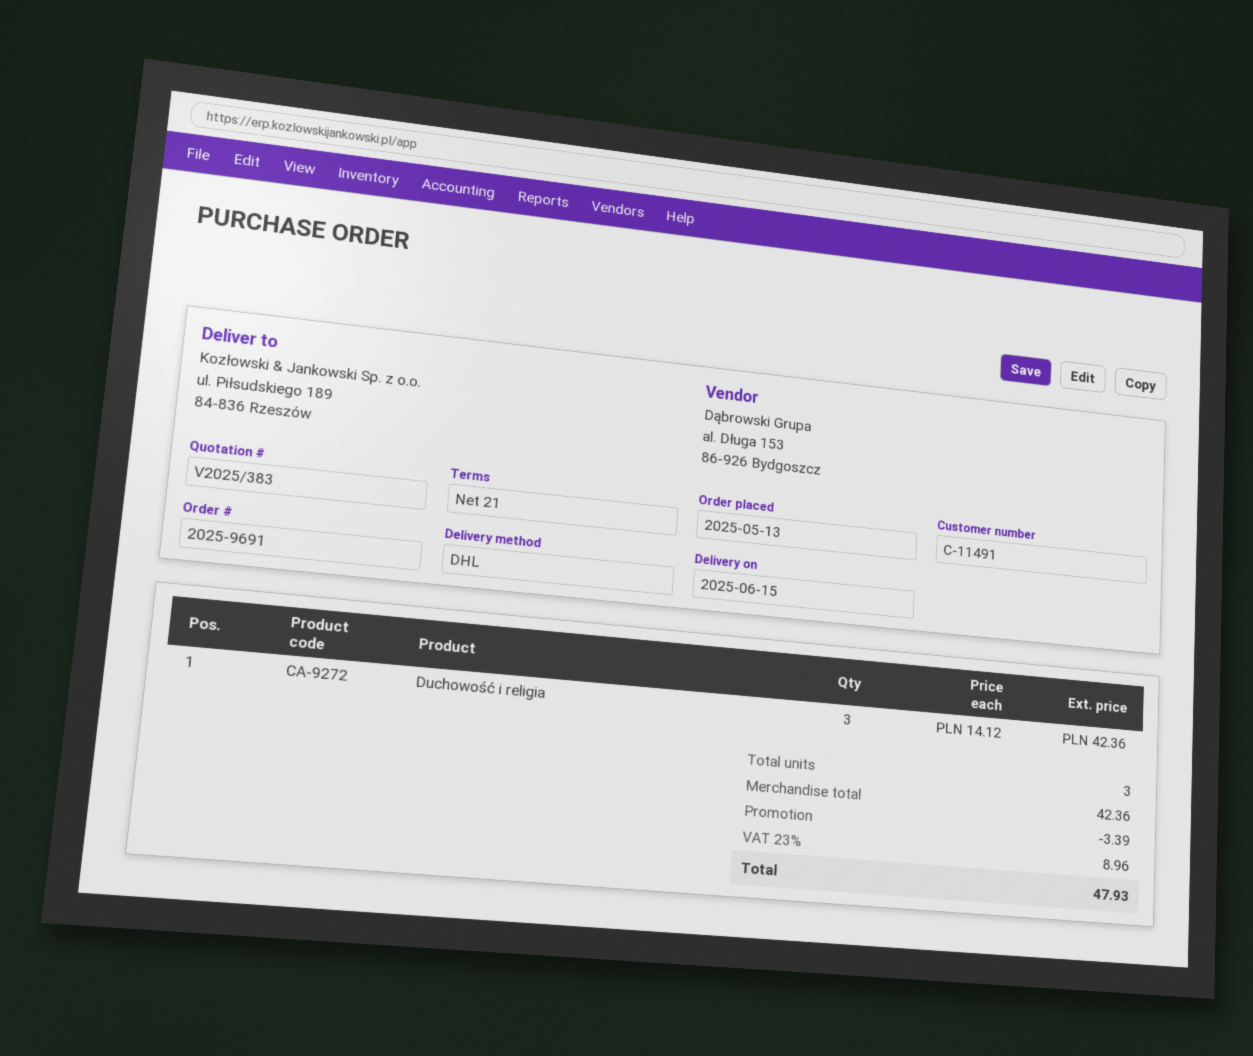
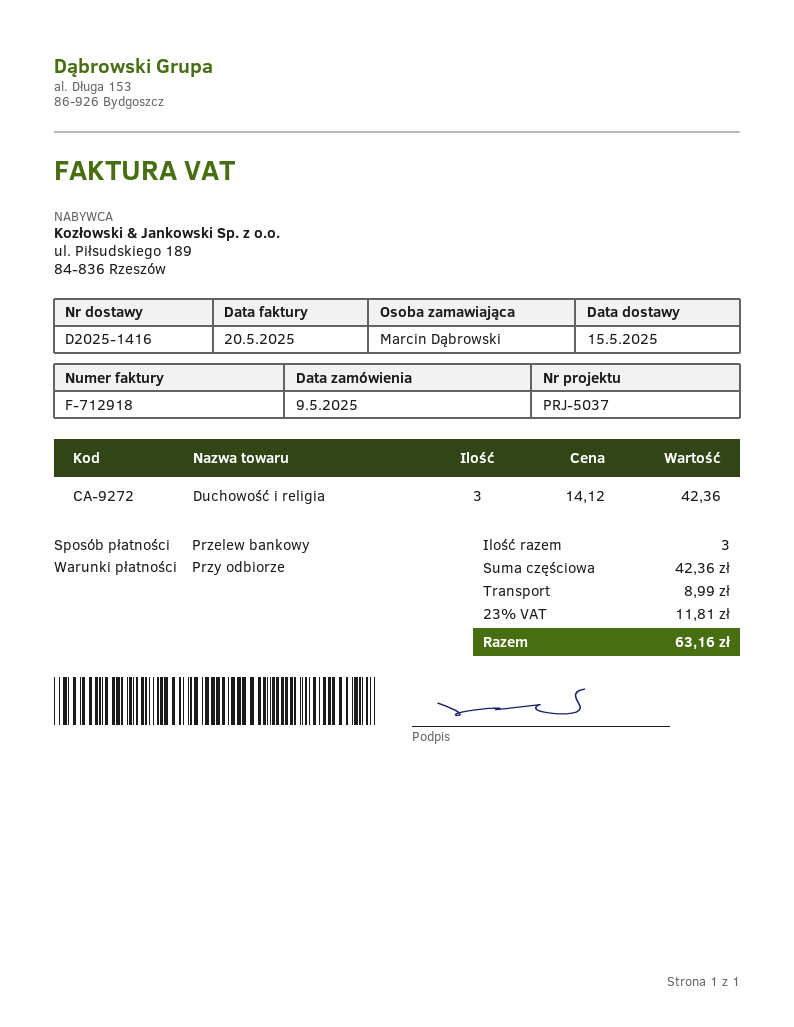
order date: 2025-05-13 -> 2025-05-09
delivery date: 2025-06-15 -> 2025-05-15
payment terms: 21 days -> on receipt
discount: 3.39 -> none
shipping: none -> 8.99
tax: 23% = 8.96 -> 23% = 11.81
total: 47.93 -> 63.16

